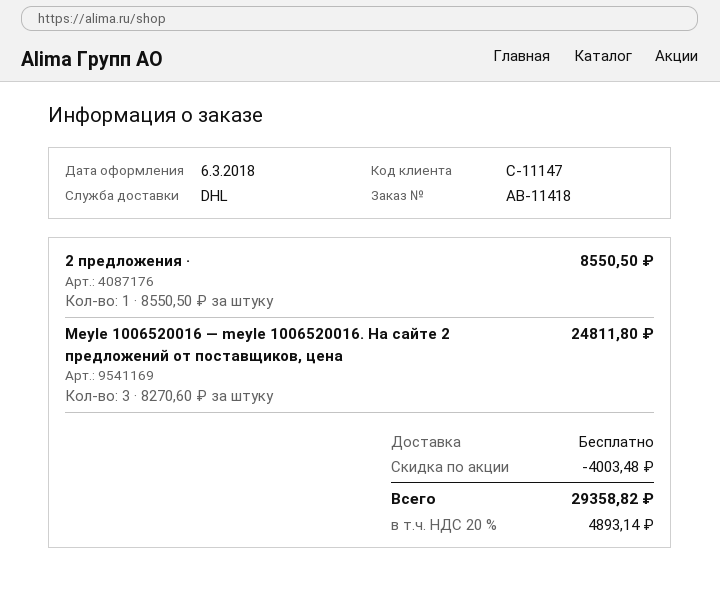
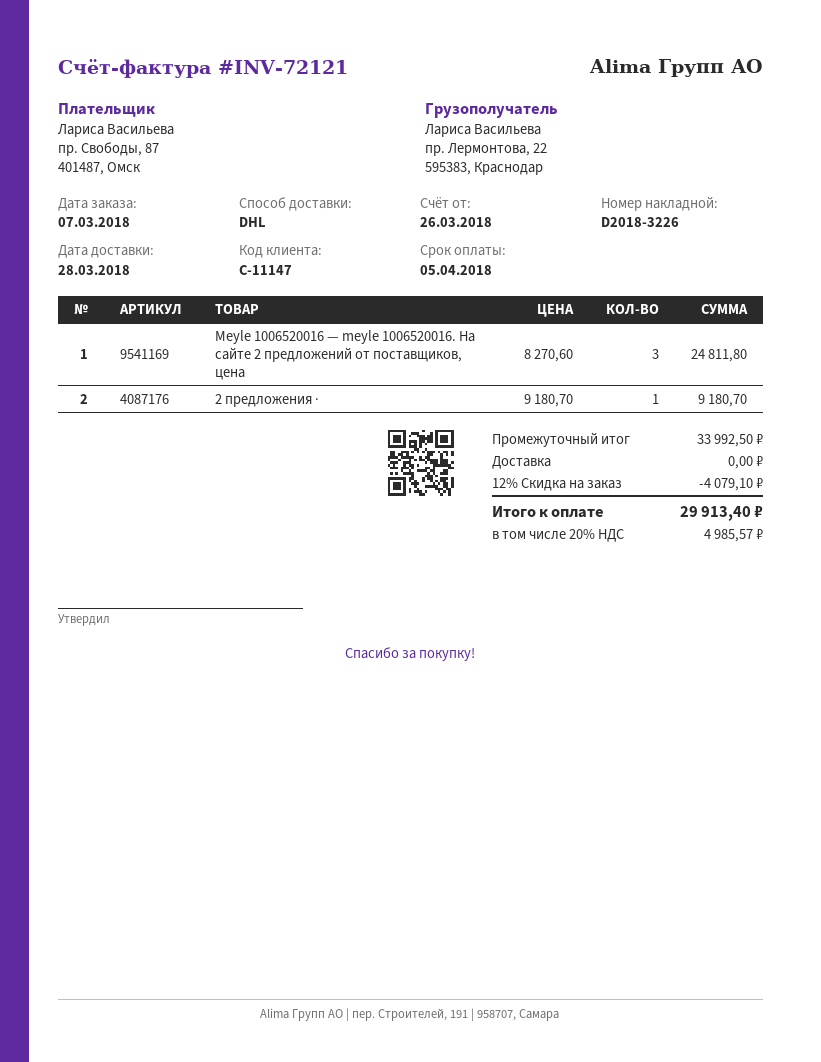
order date: 2018-03-06 -> 2018-03-07
2 предложения ·: 1 x 8550.50 = 8550.50 -> 1 x 9180.70 = 9180.70
discount: 4003.48 -> 4079.10
tax: 20% = 4893.14 -> 20% = 4985.57
total: 29358.82 -> 29913.40

